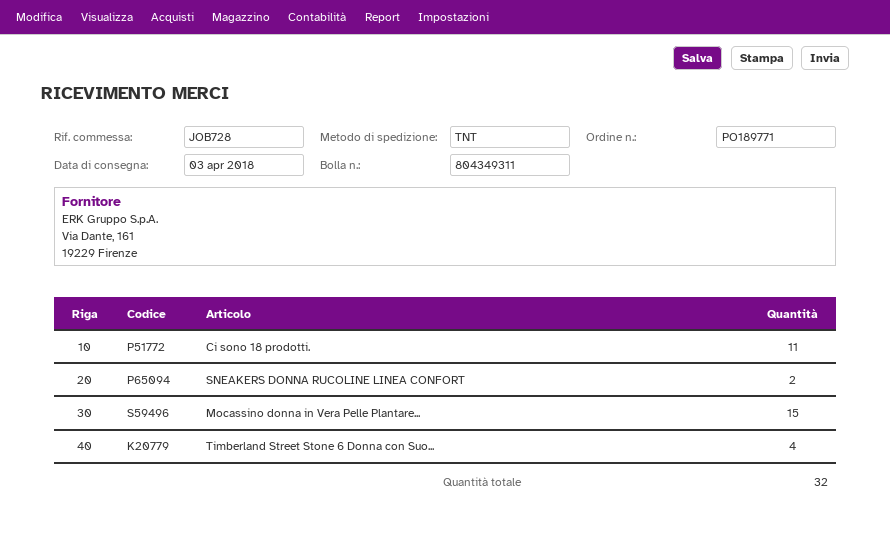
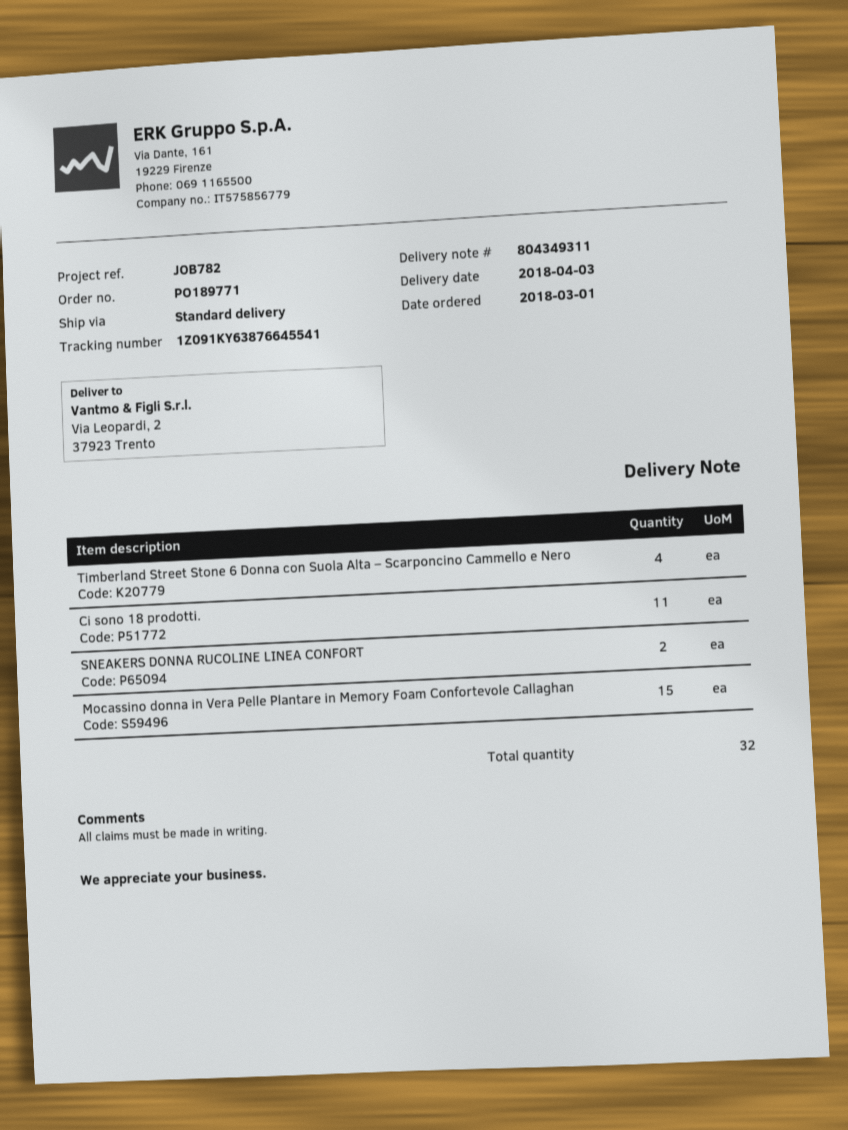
reference: JOB728 -> JOB782
shipping method: TNT -> standard

